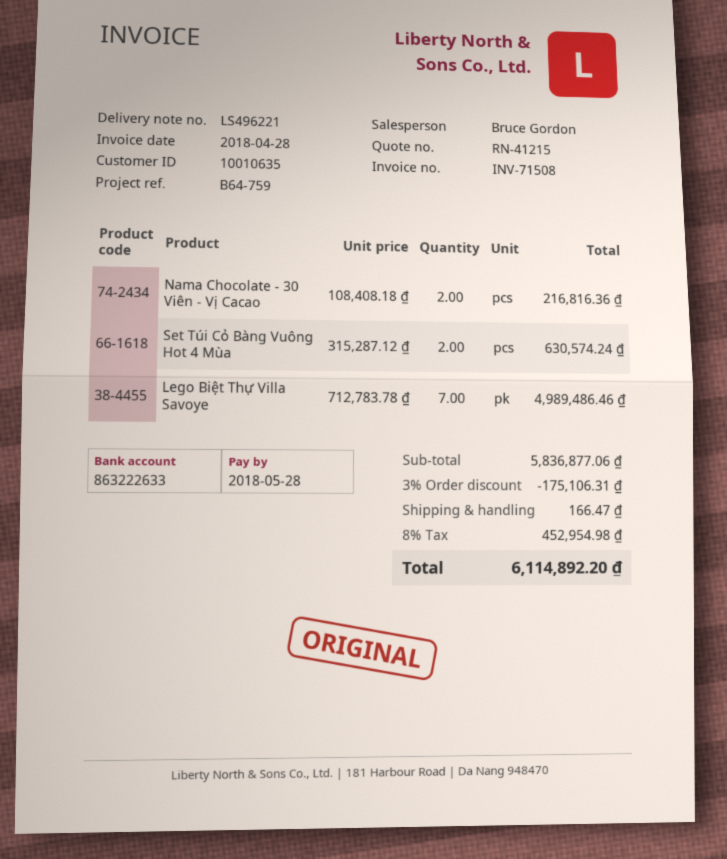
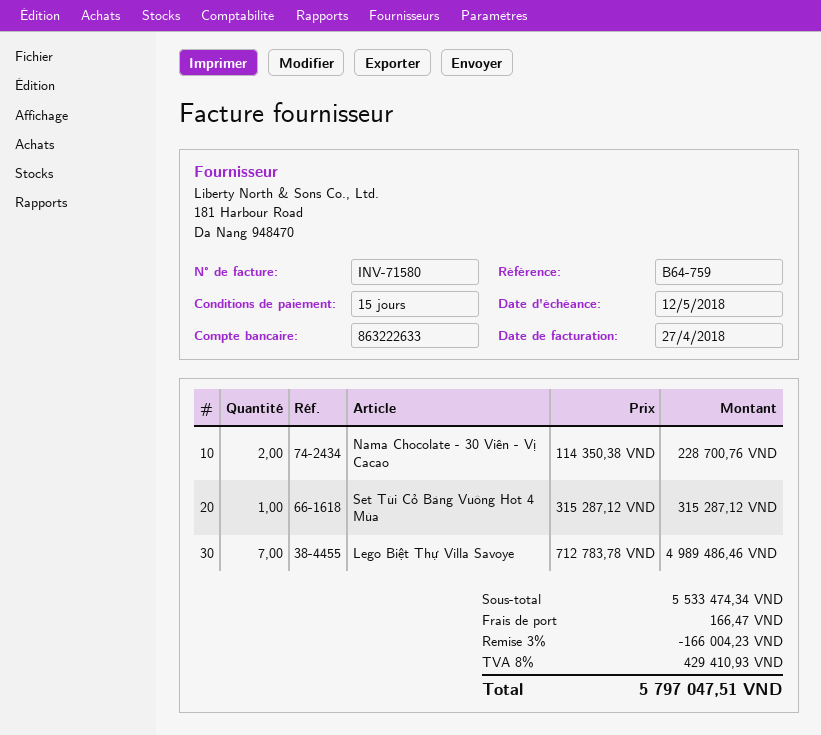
invoice number: INV-71508 -> INV-71580
invoice date: 2018-04-28 -> 2018-04-27
due date: 2018-05-28 -> 2018-05-12
Nama Chocolate - 30 Viên - Vị Cacao: 2 x 108408.18 = 216816.36 -> 2 x 114350.38 = 228700.76
Set Túi Cỏ Bàng Vuông Hot 4 Mùa: 2 x 315287.12 = 630574.24 -> 1 x 315287.12 = 315287.12
subtotal: 5836877.06 -> 5533474.34
discount: 3% = 175106.31 -> 3% = 166004.23
tax: 8% = 452954.98 -> 8% = 429410.93
total: 6114892.20 -> 5797047.51

